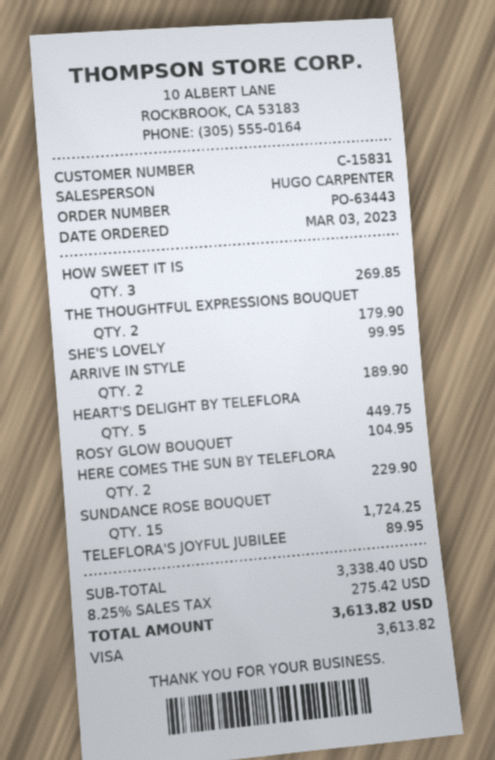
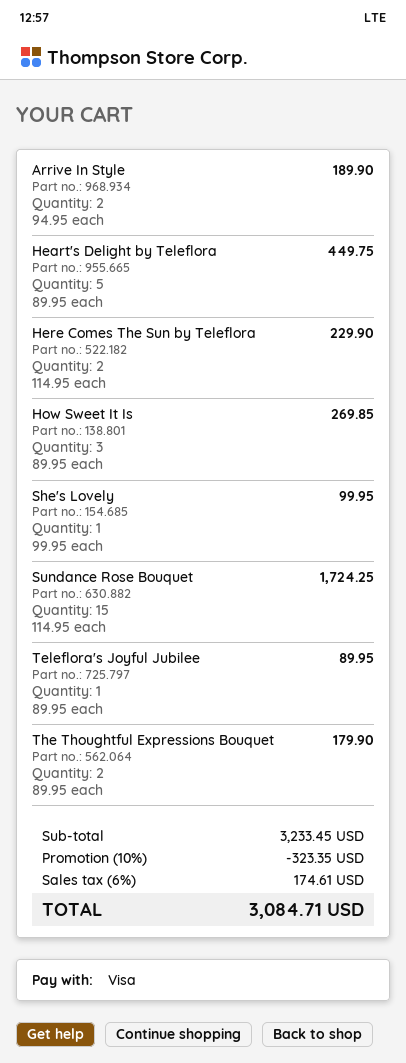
ROSY GLOW BOUQUET: 1 for 104.95 -> none
subtotal: 3338.40 -> 3233.45
discount: none -> 10% = 323.35
tax: 8.25% = 275.42 -> 6% = 174.61
total: 3613.82 -> 3084.71

